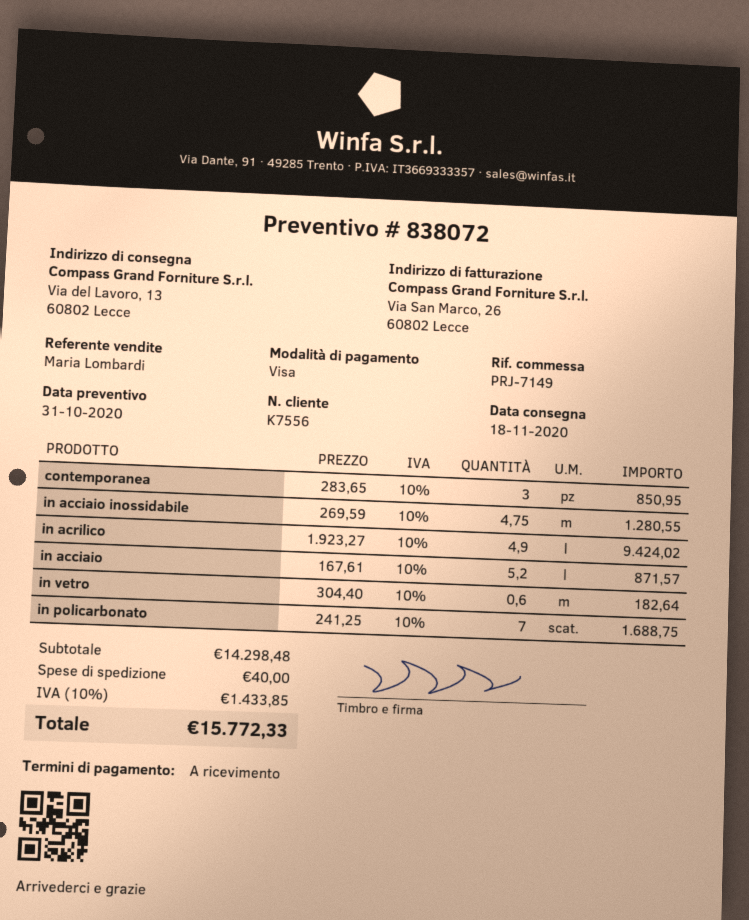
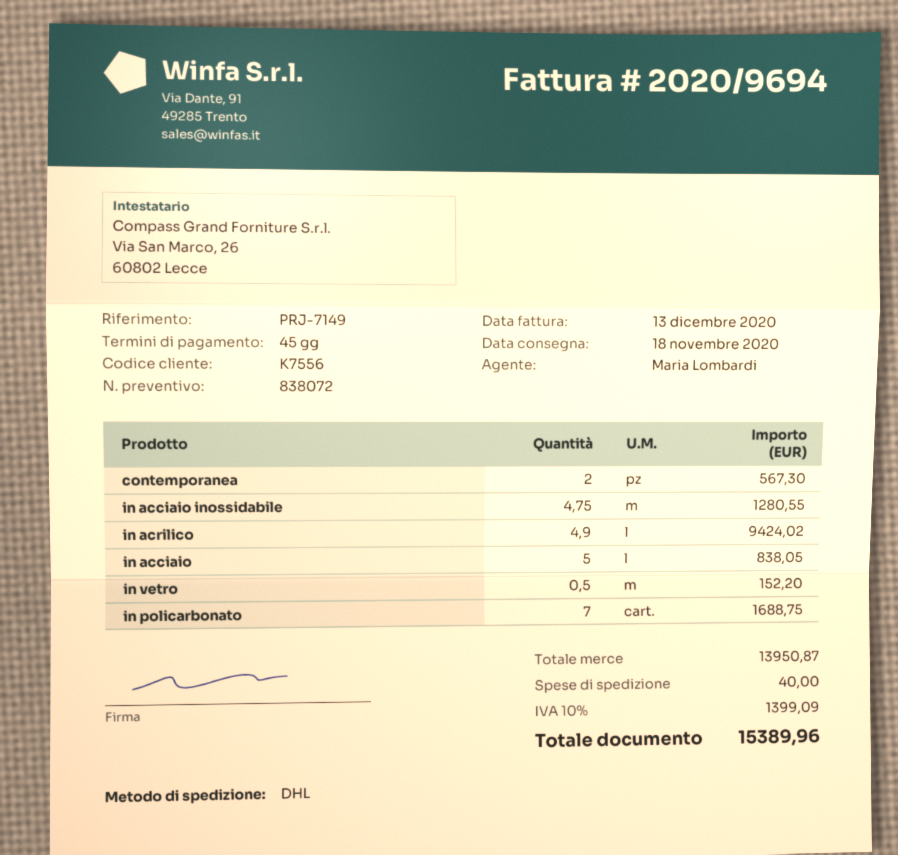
payment terms: on receipt -> 45 days
contemporanea: 3 for 850.95 -> 2 for 567.30
in acciaio: 5.2 for 871.57 -> 5 for 838.05
in vetro: 0.6 for 182.64 -> 0.5 for 152.20
subtotal: 14298.48 -> 13950.87
tax: 10% = 1433.85 -> 10% = 1399.09
total: 15772.33 -> 15389.96

